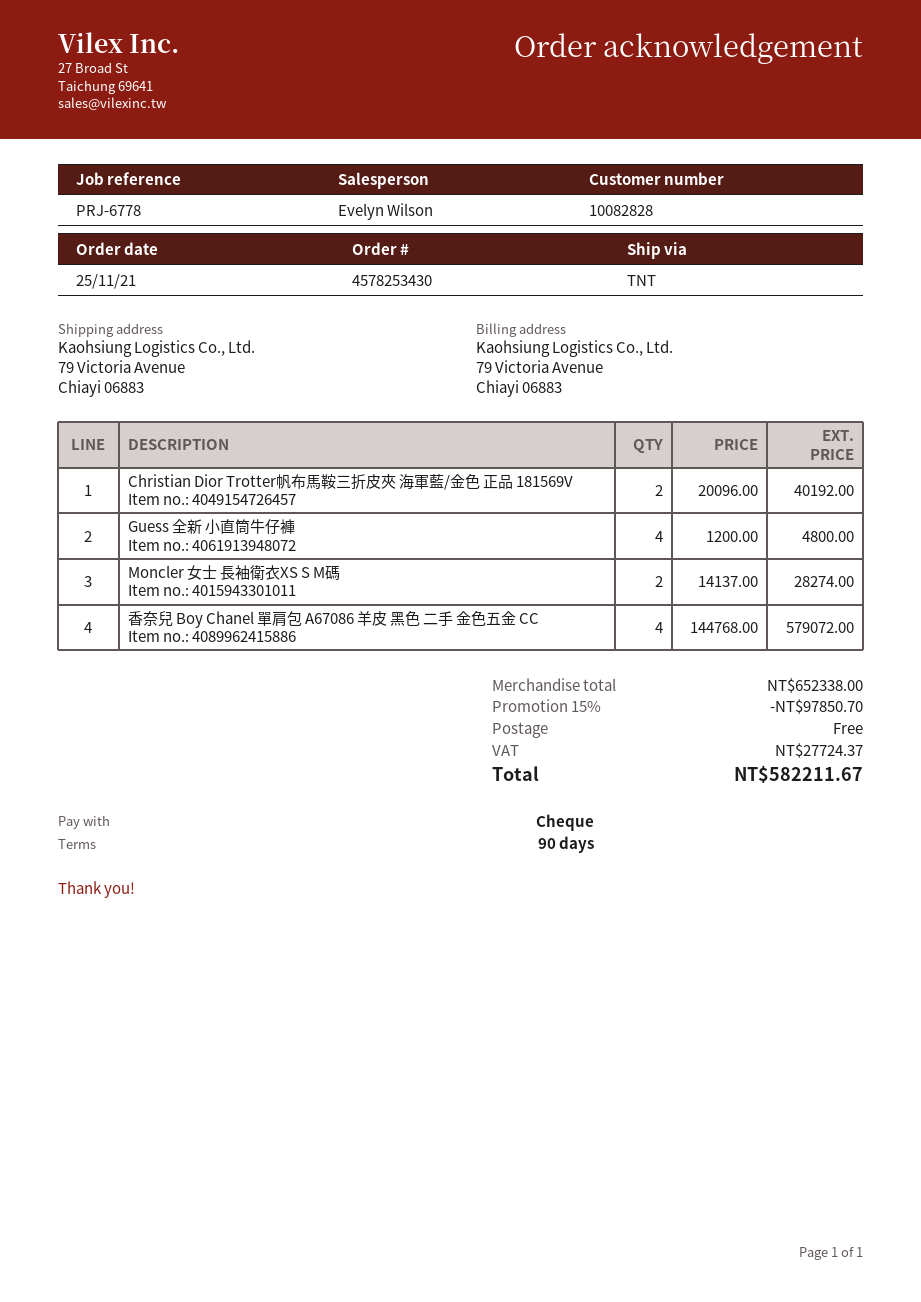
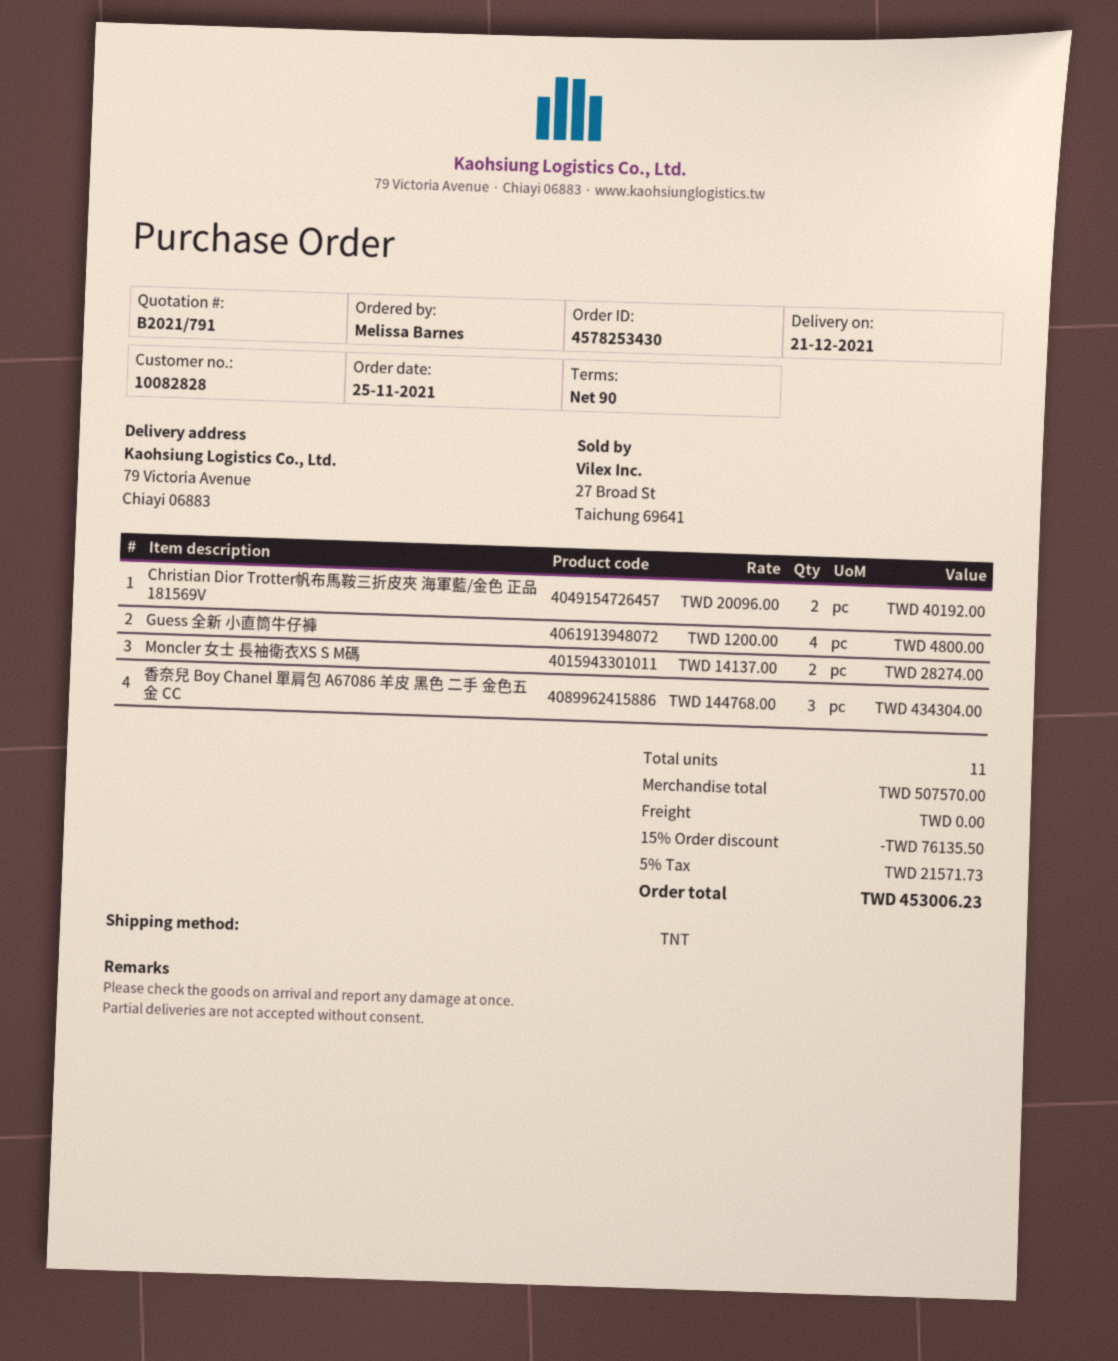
香奈兒 Boy Chanel 單肩包 A67086 羊皮 黑色 二手 金色五金 CC: 4 x 144768.00 = 579072.00 -> 3 x 144768.00 = 434304.00
subtotal: 652338.00 -> 507570.00
discount: 15% = 97850.70 -> 15% = 76135.50
tax: 27724.37 -> 21571.73
total: 582211.67 -> 453006.23

